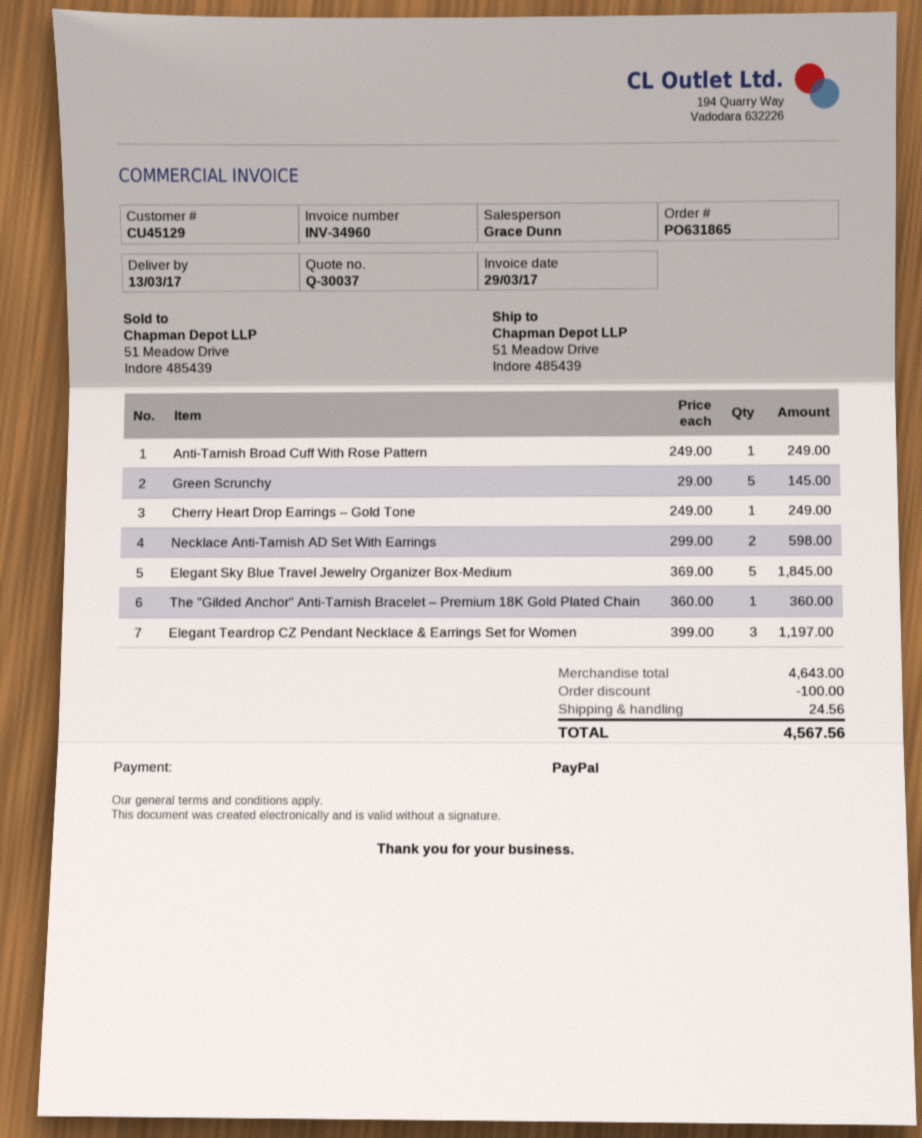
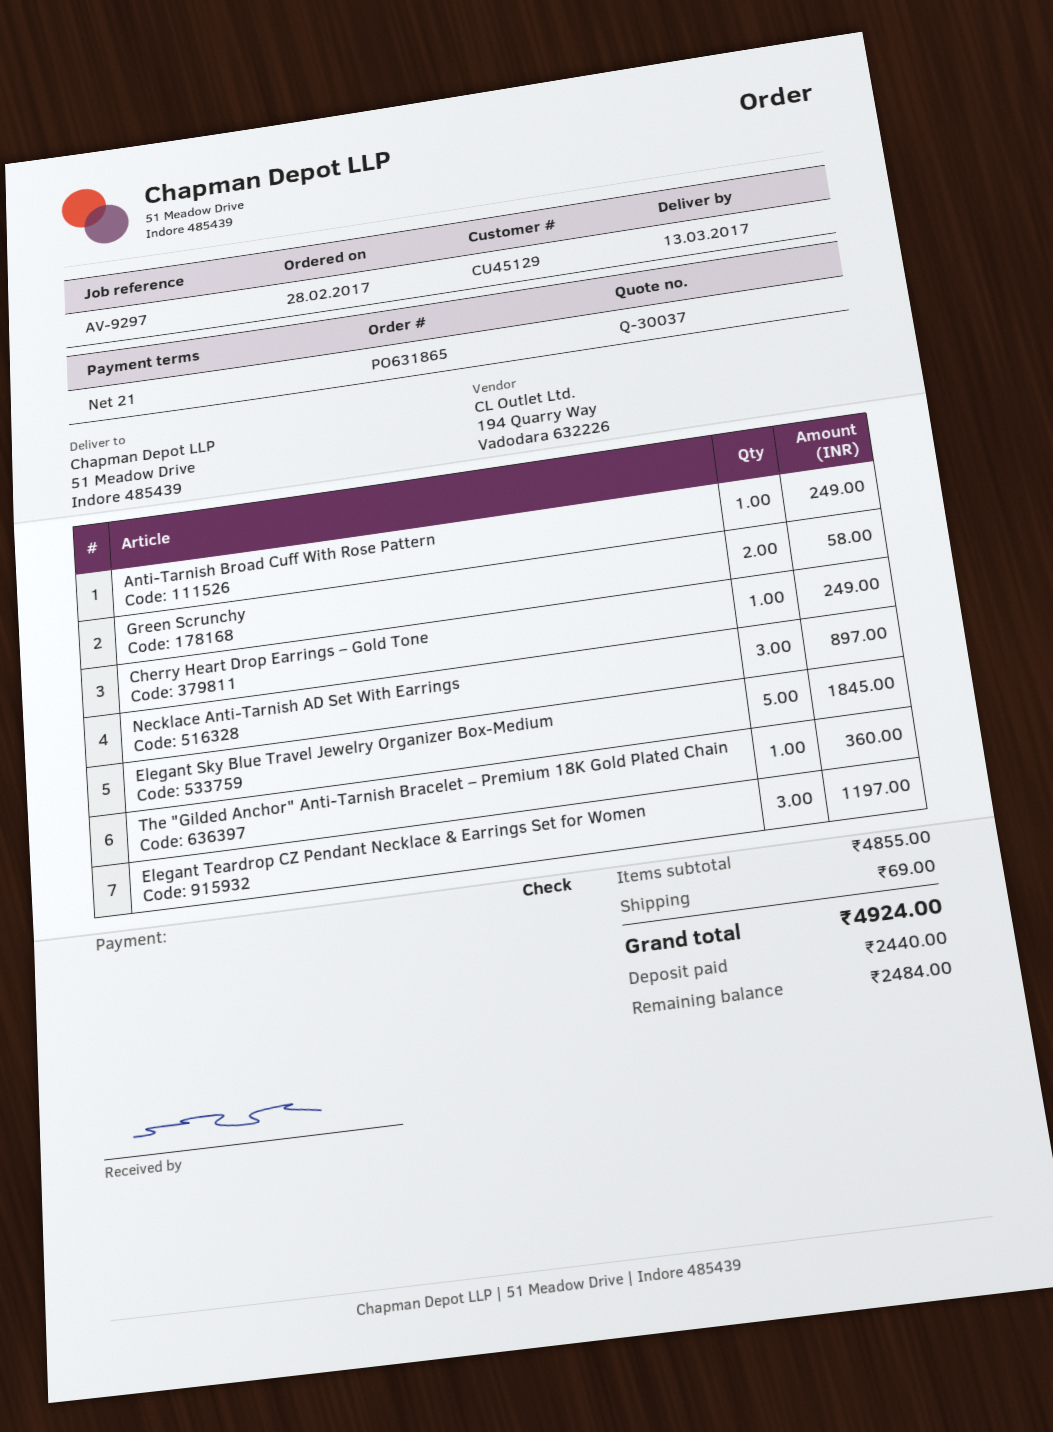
payment method: PayPal -> cheque
Green Scrunchy: 5 for 145.00 -> 2 for 58.00
Necklace Anti-Tarnish AD Set With Earrings: 2 for 598.00 -> 3 for 897.00
subtotal: 4643.00 -> 4855.00
discount: 100.00 -> none
shipping: 24.56 -> 69.00
total: 4567.56 -> 4924.00

